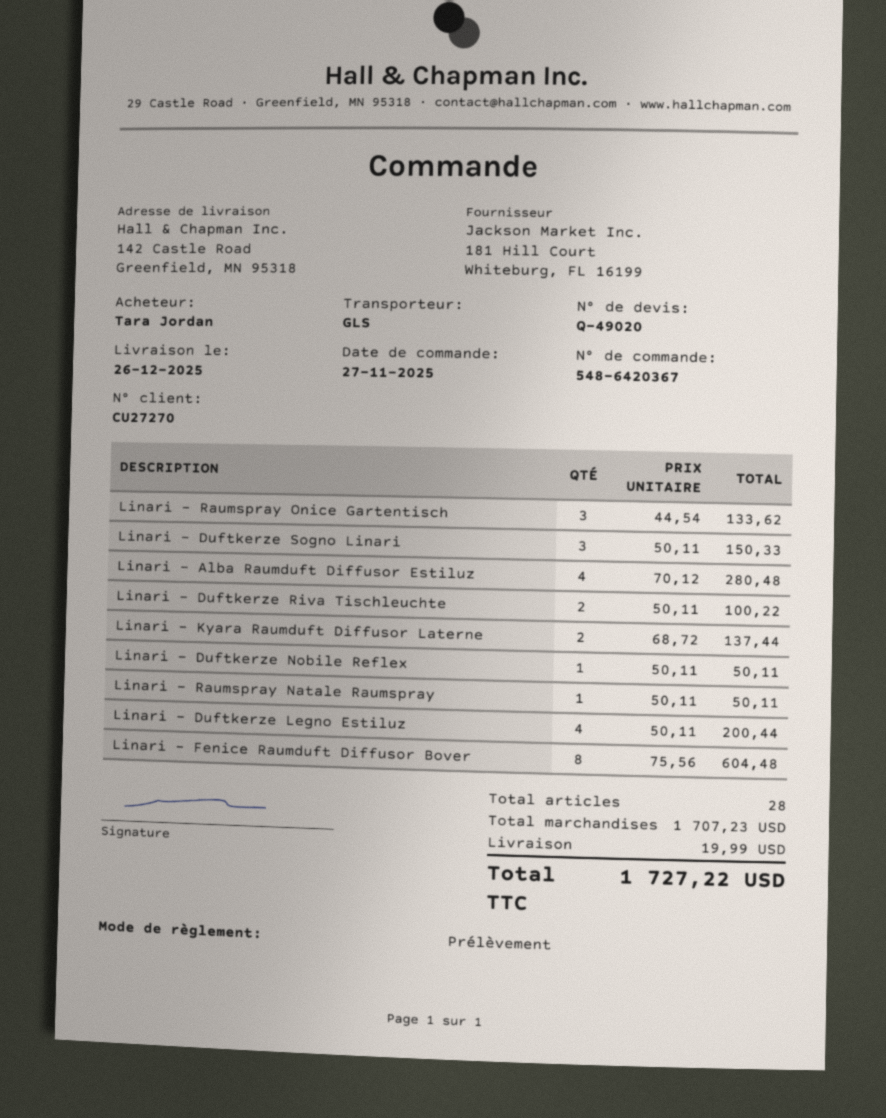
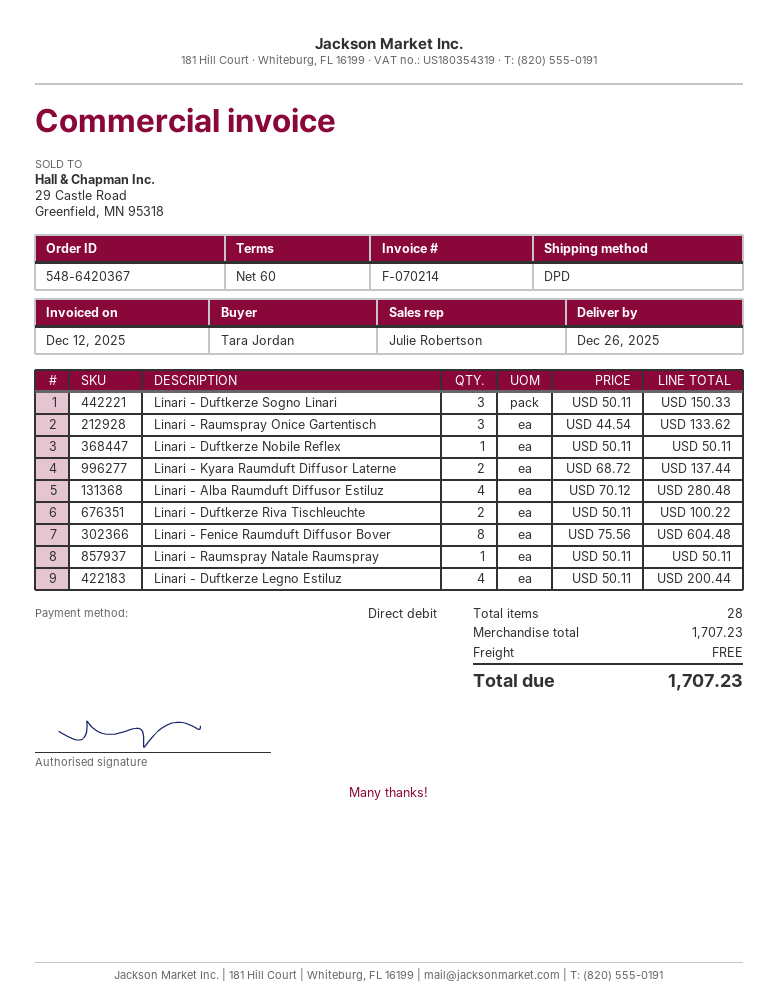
shipping method: GLS -> DPD
shipping: 19.99 -> 0.00
total: 1727.22 -> 1707.23

